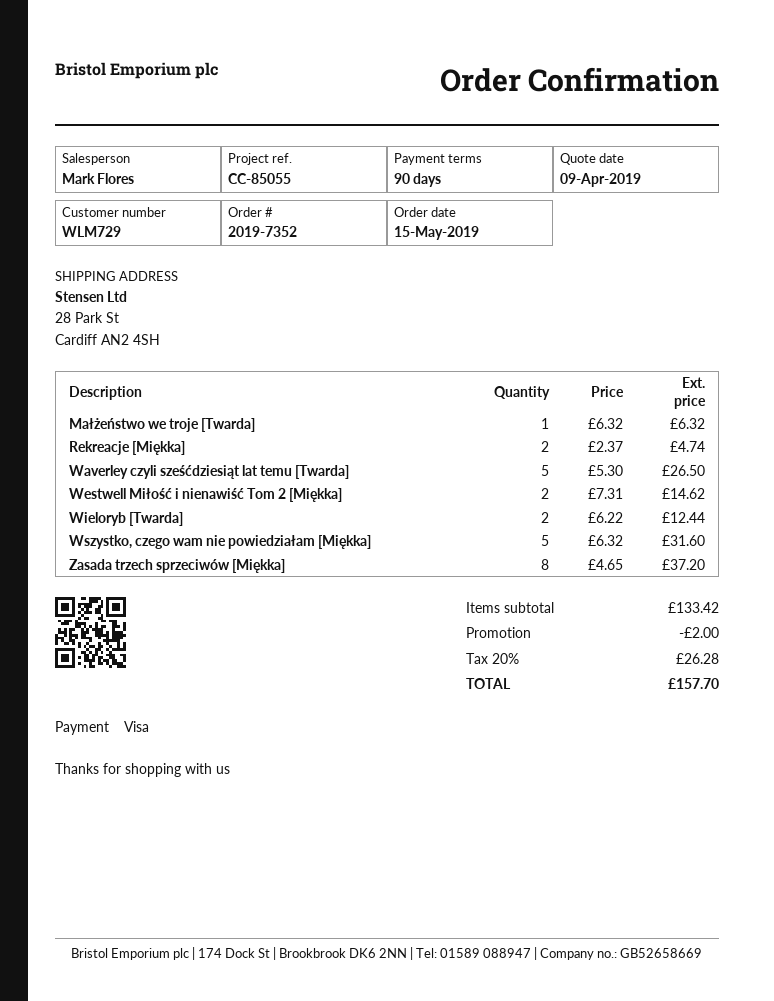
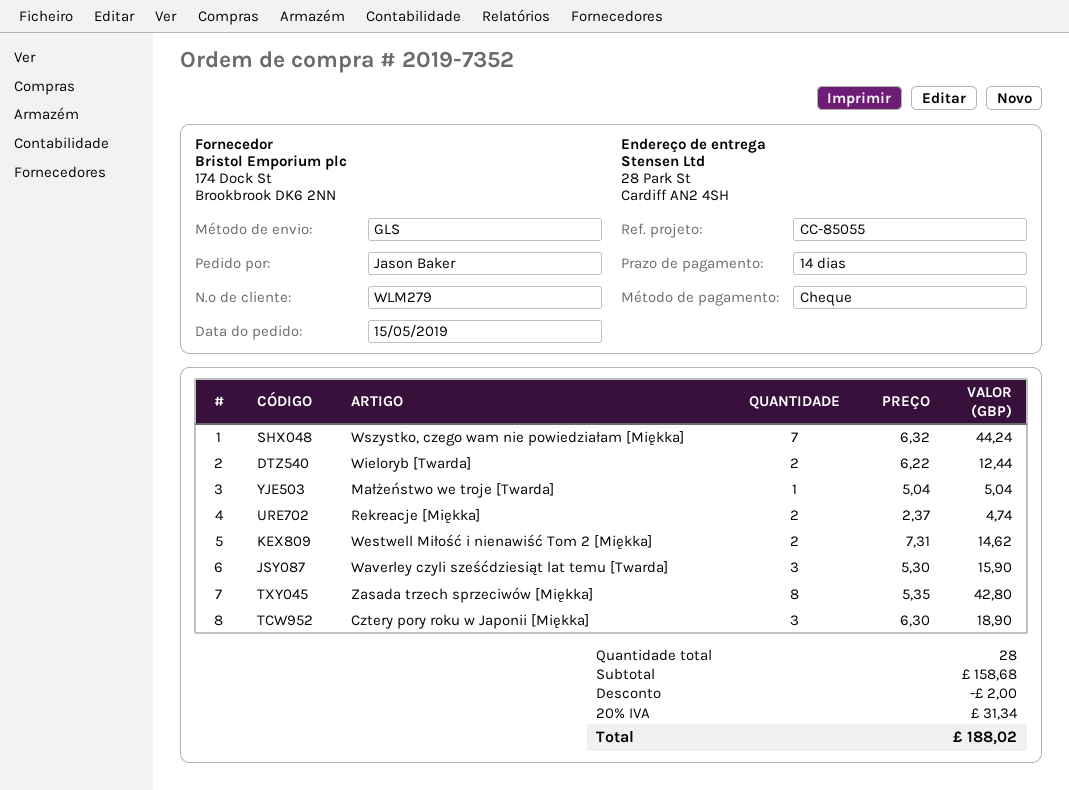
payment terms: 90 days -> 14 days
customer number: WLM729 -> WLM279
payment method: Visa -> cheque
Małżeństwo we troje [Twarda]: 1 x 6.32 = 6.32 -> 1 x 5.04 = 5.04
Waverley czyli sześćdziesiąt lat temu [Twarda]: 5 x 5.30 = 26.50 -> 3 x 5.30 = 15.90
Wszystko, czego wam nie powiedziałam [Miękka]: 5 x 6.32 = 31.60 -> 7 x 6.32 = 44.24
Zasada trzech sprzeciwów [Miękka]: 8 x 4.65 = 37.20 -> 8 x 5.35 = 42.80
Cztery pory roku w Japonii [Miękka]: none -> 3 x 6.30 = 18.90
subtotal: 133.42 -> 158.68
tax: 20% = 26.28 -> 20% = 31.34
total: 157.70 -> 188.02

